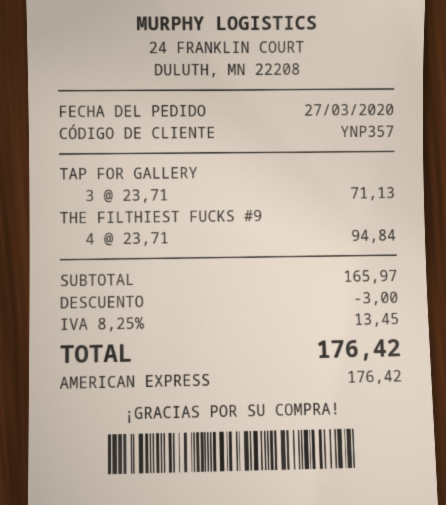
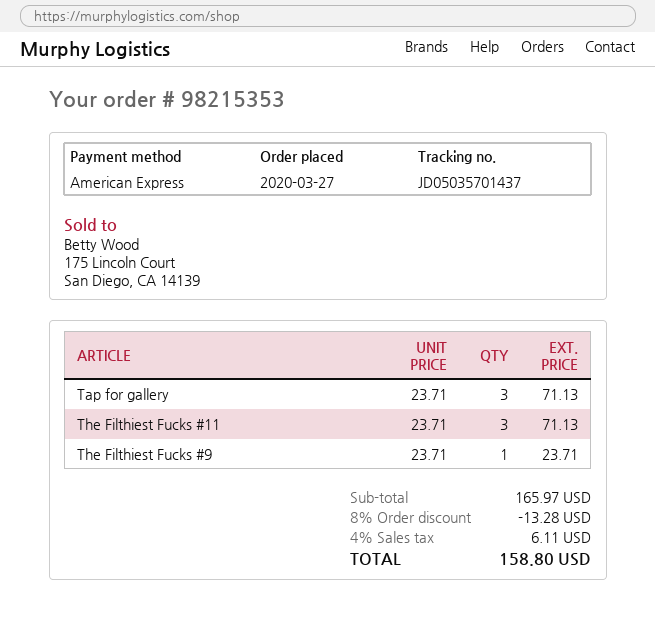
THE FILTHIEST FUCKS #9: 4 x 23.71 = 94.84 -> 1 x 23.71 = 23.71
The Filthiest Fucks #11: none -> 3 x 23.71 = 71.13
discount: 3.00 -> 13.28
tax: 8.25% = 13.45 -> 4% = 6.11
total: 176.42 -> 158.80

